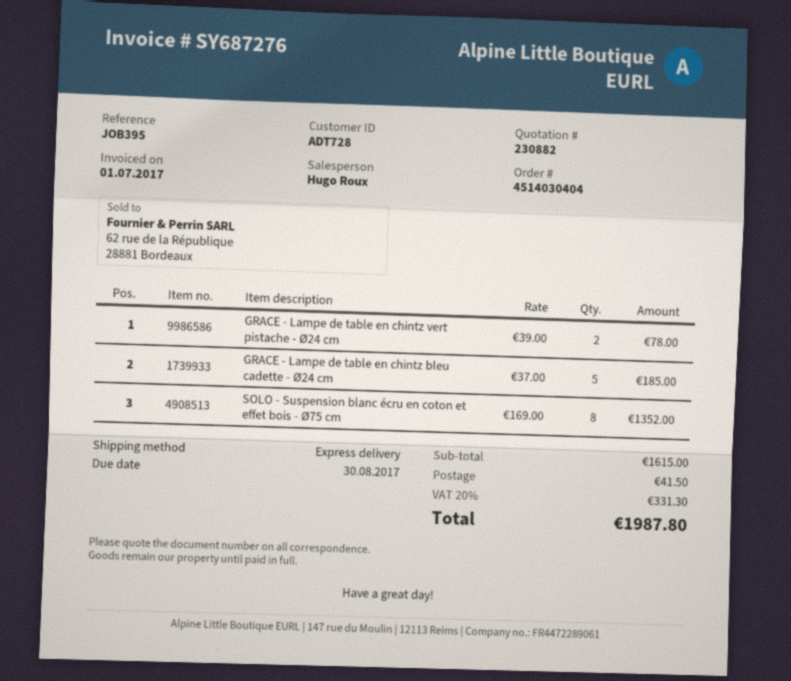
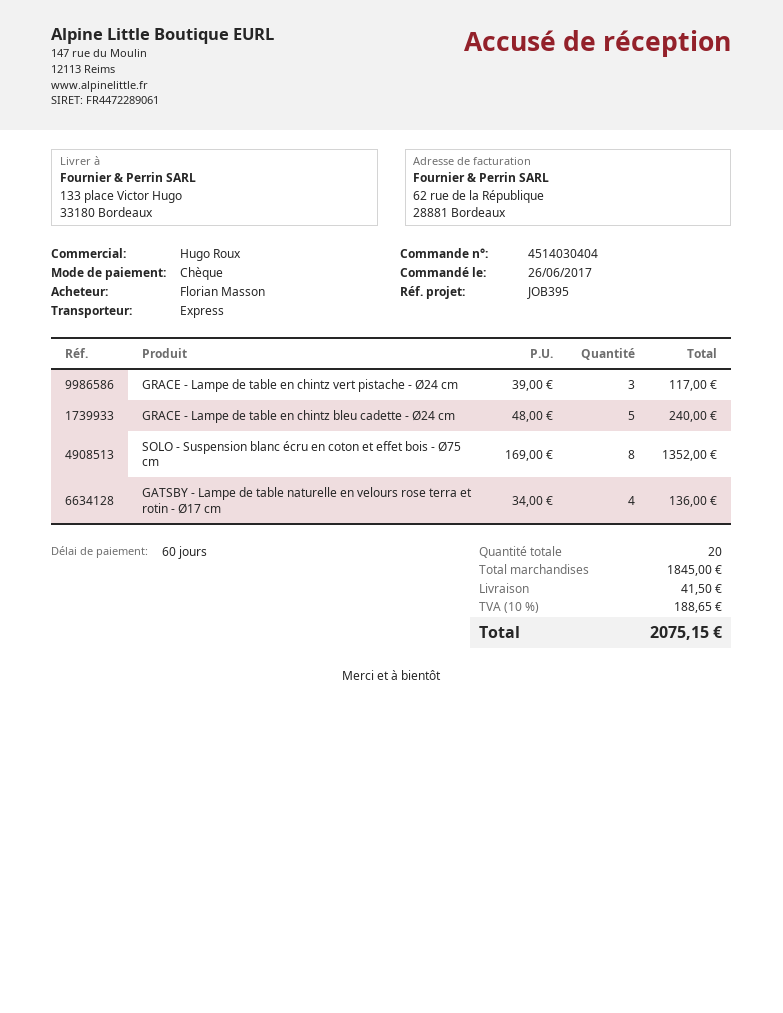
GRACE - Lampe de table en chintz vert pistache - Ø24 cm: 2 x 39.00 = 78.00 -> 3 x 39.00 = 117.00
GRACE - Lampe de table en chintz bleu cadette - Ø24 cm: 5 x 37.00 = 185.00 -> 5 x 48.00 = 240.00
GATSBY - Lampe de table naturelle en velours rose terra et rotin - Ø17 cm: none -> 4 x 34.00 = 136.00
subtotal: 1615.00 -> 1845.00
tax: 20% = 331.30 -> 10% = 188.65
total: 1987.80 -> 2075.15

